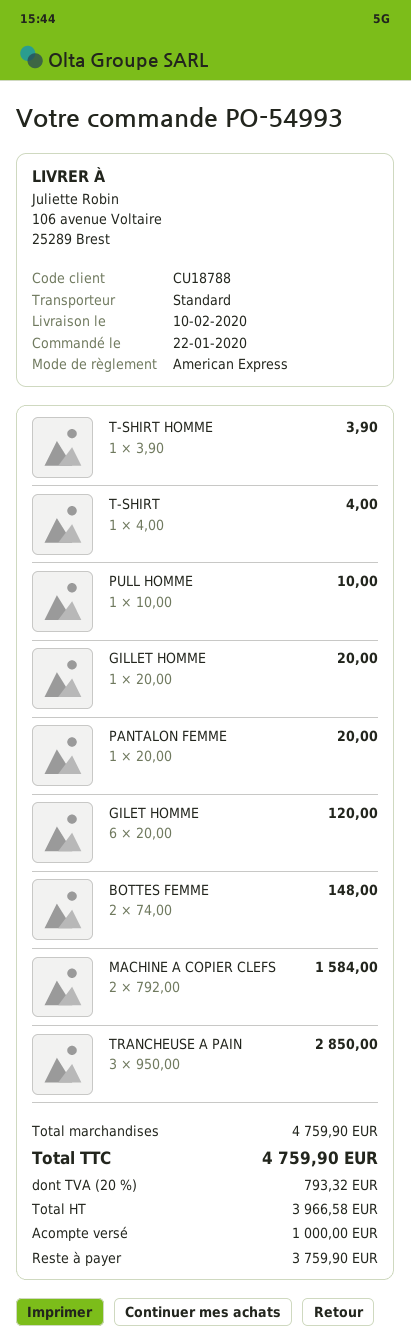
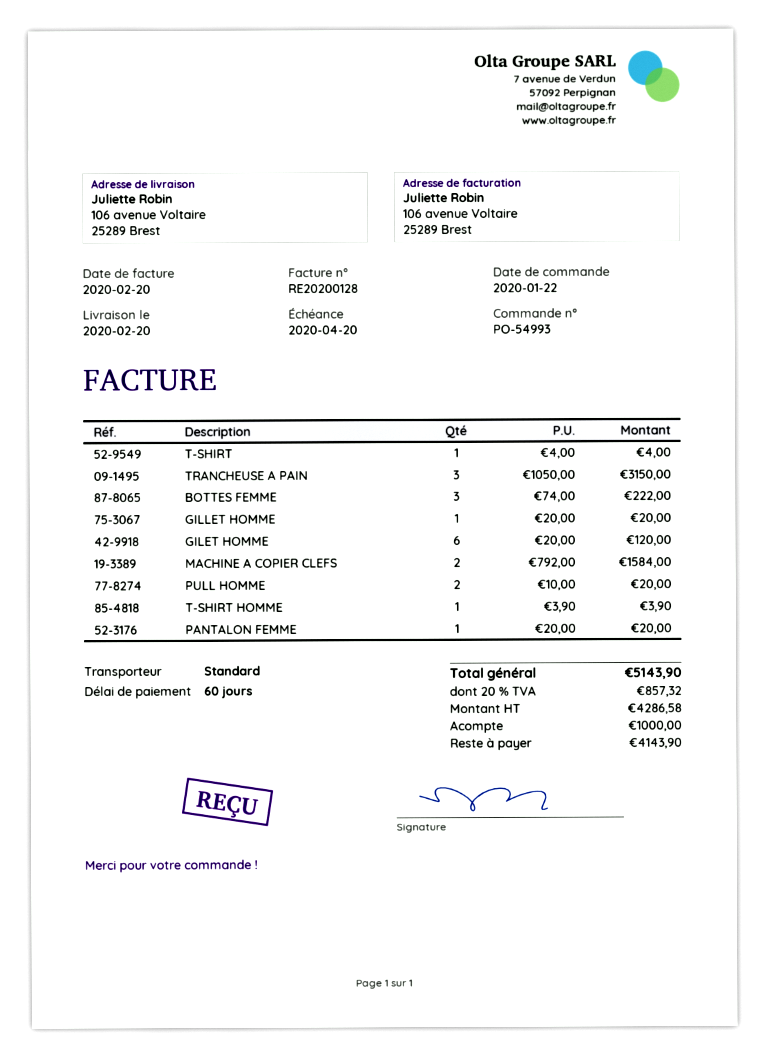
delivery date: 2020-02-10 -> 2020-02-20
PULL HOMME: 1 x 10.00 = 10.00 -> 2 x 10.00 = 20.00
BOTTES FEMME: 2 x 74.00 = 148.00 -> 3 x 74.00 = 222.00
TRANCHEUSE A PAIN: 3 x 950.00 = 2850.00 -> 3 x 1050.00 = 3150.00
net: 3966.58 -> 4286.58
tax: 20% = 793.32 -> 20% = 857.32
total: 4759.90 -> 5143.90
balance: 3759.90 -> 4143.90

